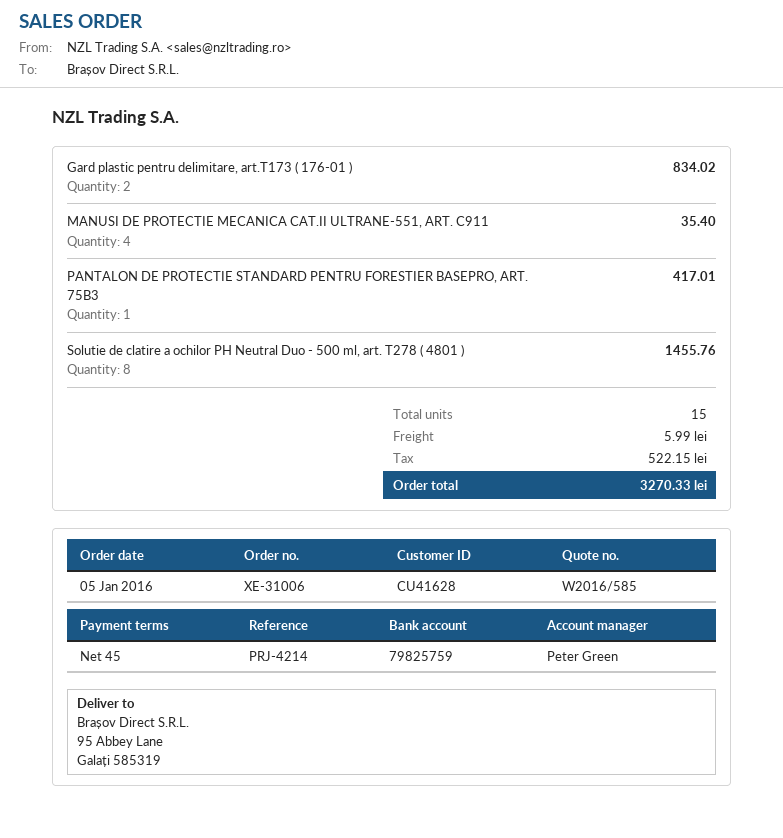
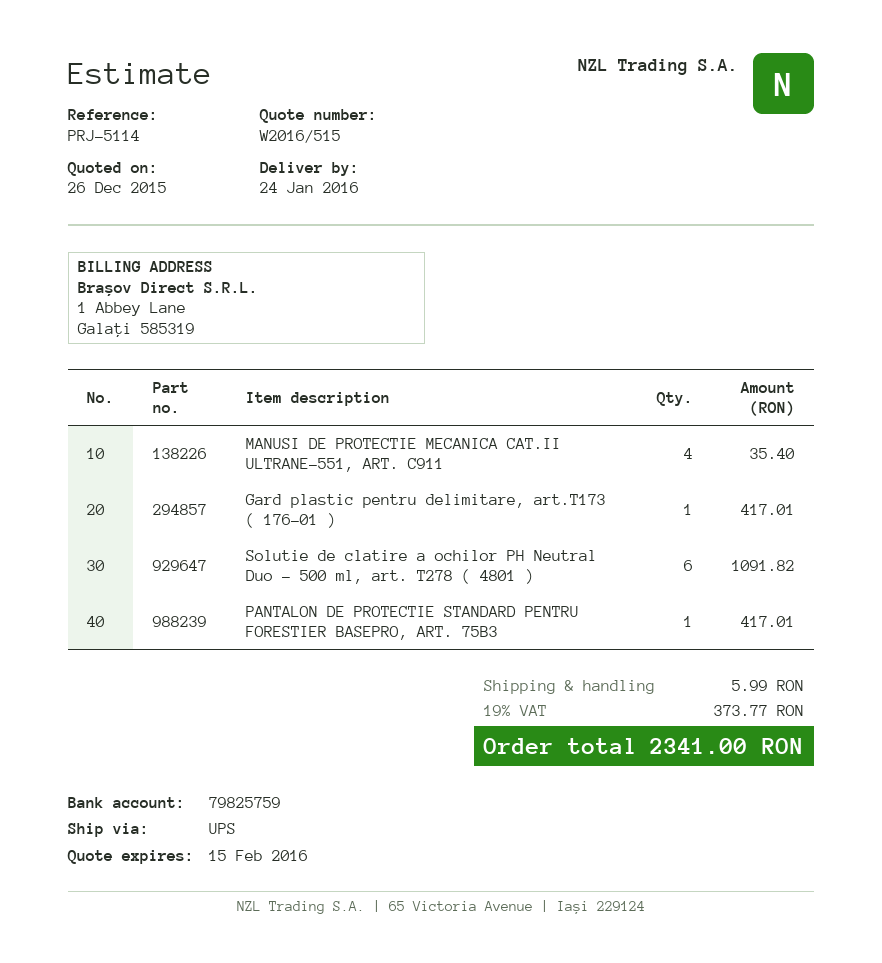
quote number: W2016/585 -> W2016/515
reference: PRJ-4214 -> PRJ-5114
Gard plastic pentru delimitare, art.T173 ( 176-01 ): 2 for 834.02 -> 1 for 417.01
Solutie de clatire a ochilor PH Neutral Duo - 500 ml, art. T278 ( 4801 ): 8 for 1455.76 -> 6 for 1091.82
tax: 522.15 -> 373.77
total: 3270.33 -> 2341.00

